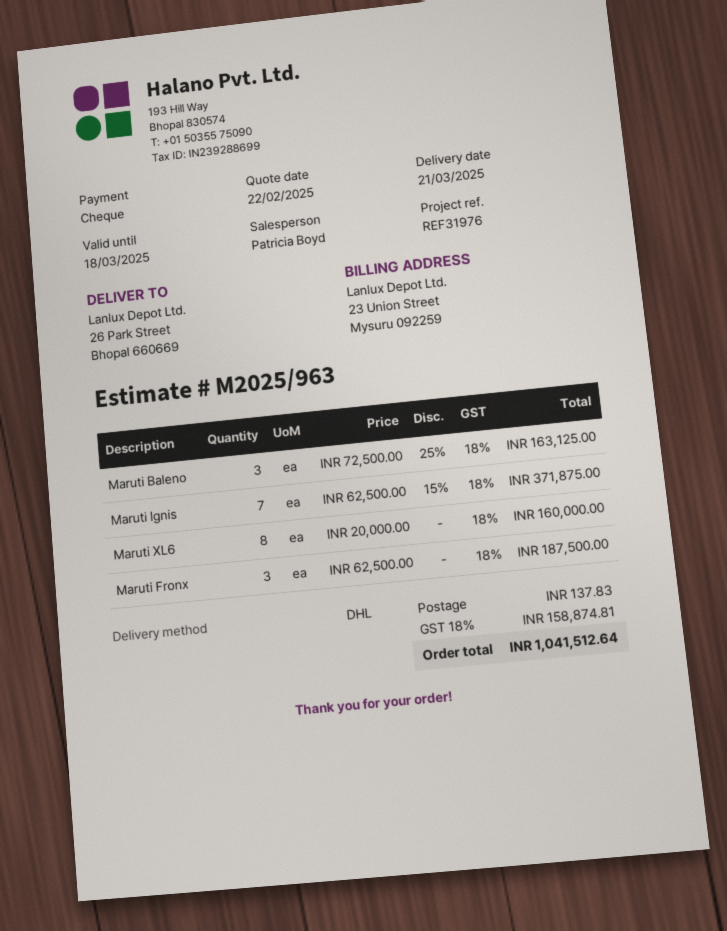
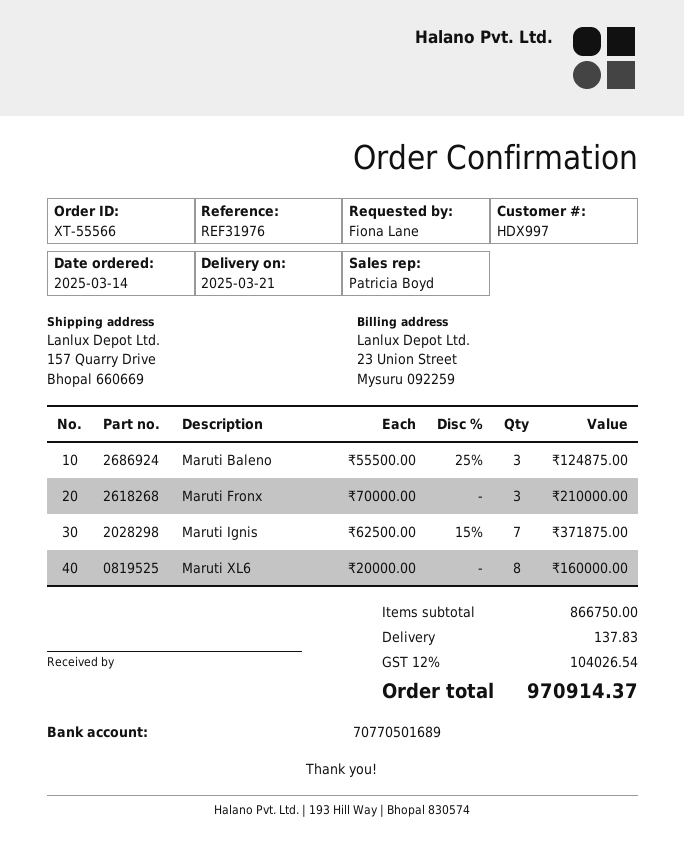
ship to: 26 Park Street, Bhopal 660669 -> 157 Quarry Drive, Bhopal 660669
Maruti Baleno: 3 x 72500.00 - 25% = 163125.00 -> 3 x 55500.00 - 25% = 124875.00
Maruti Fronx: 3 x 62500.00 = 187500.00 -> 3 x 70000.00 = 210000.00
tax: 18% = 158874.81 -> 12% = 104026.54
total: 1041512.64 -> 970914.37

